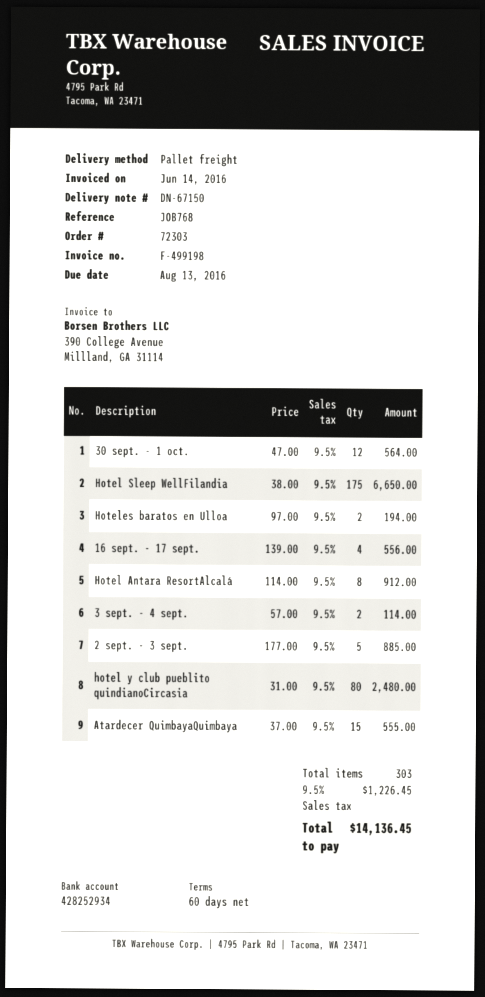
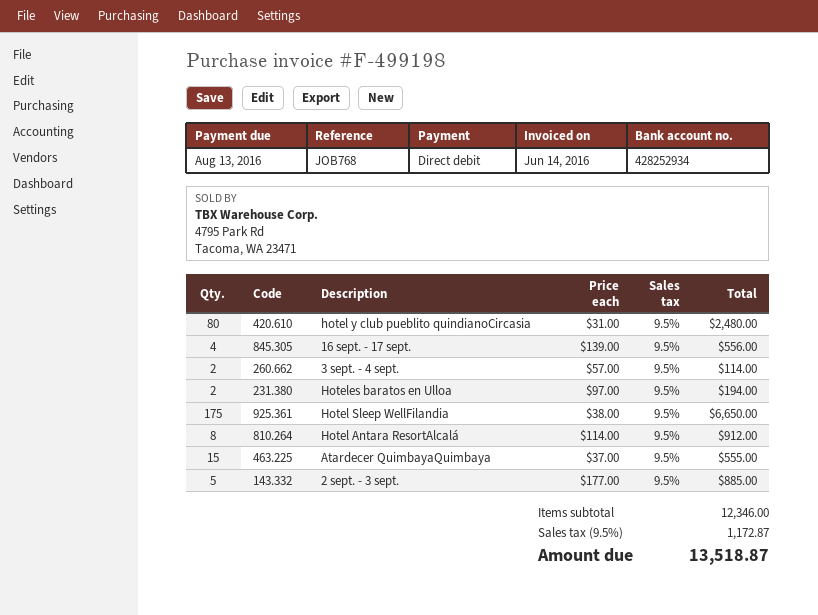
30 sept. - 1 oct.: 12 x 47.00 = 564.00 -> none
tax: 9.5% = 1226.45 -> 9.5% = 1172.87
total: 14136.45 -> 13518.87

